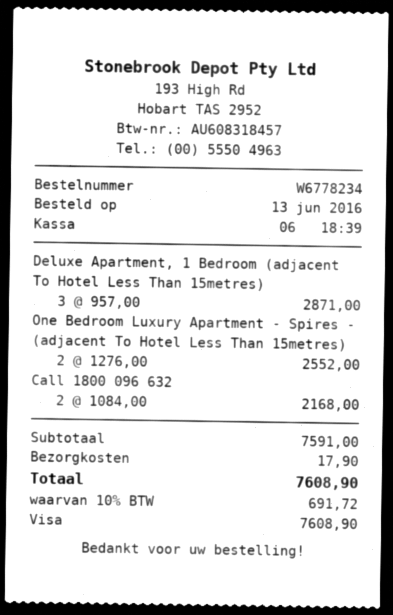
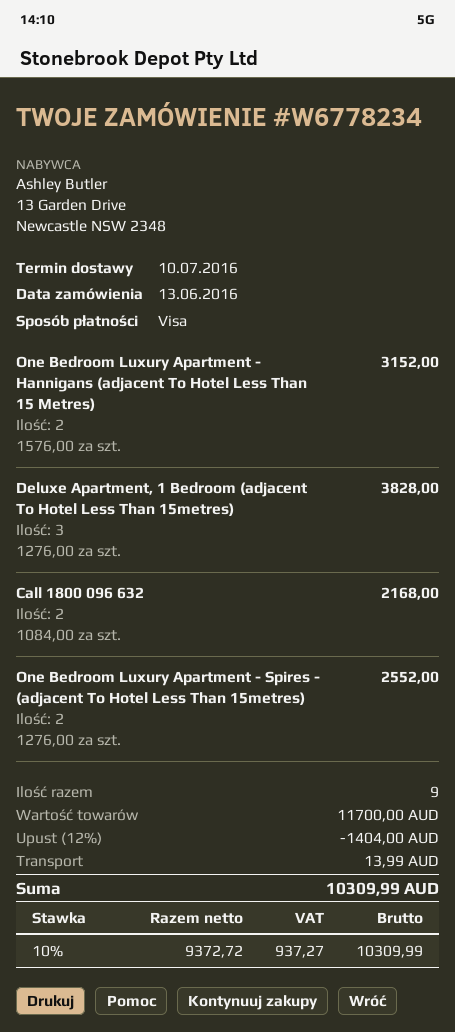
Deluxe Apartment, 1 Bedroom (adjacent To Hotel Less Than 15metres): 3 x 957.00 = 2871.00 -> 3 x 1276.00 = 3828.00
One Bedroom Luxury Apartment - Hannigans (adjacent To Hotel Less Than 15 Metres): none -> 2 x 1576.00 = 3152.00
subtotal: 7591.00 -> 11700.00
discount: none -> 12% = 1404.00
shipping: 17.90 -> 13.99
tax: 10% = 691.72 -> 10% = 937.27
total: 7608.90 -> 10309.99

